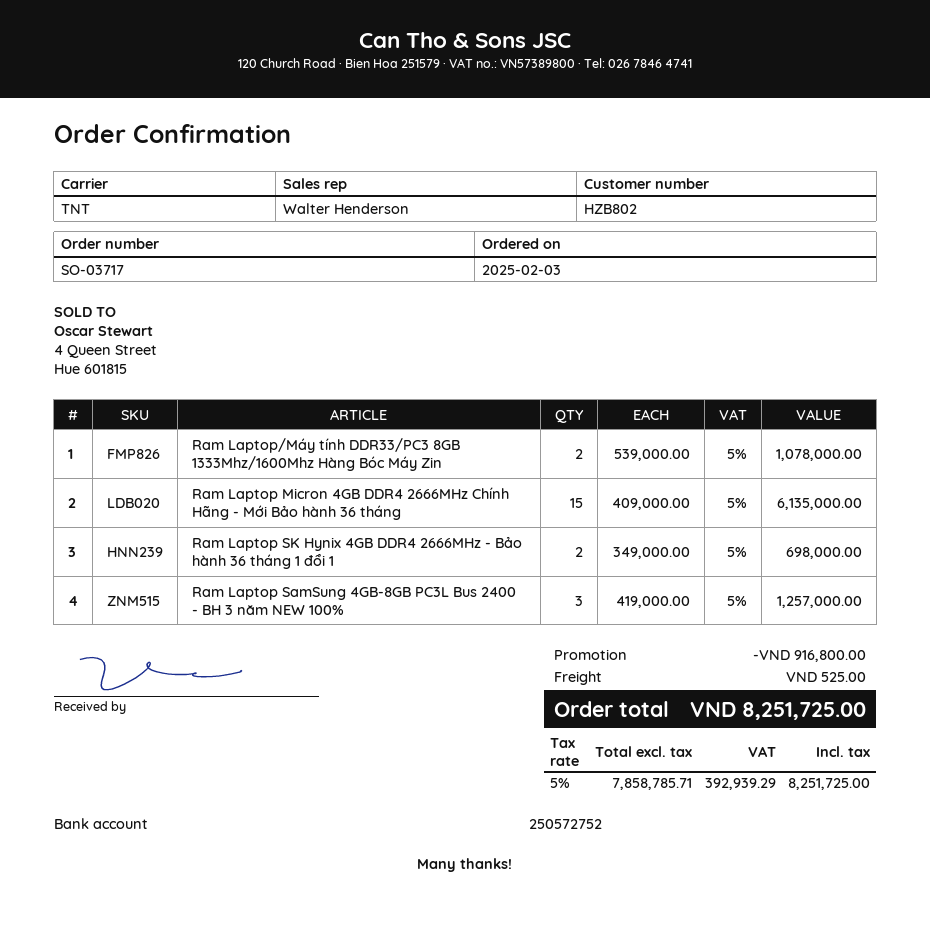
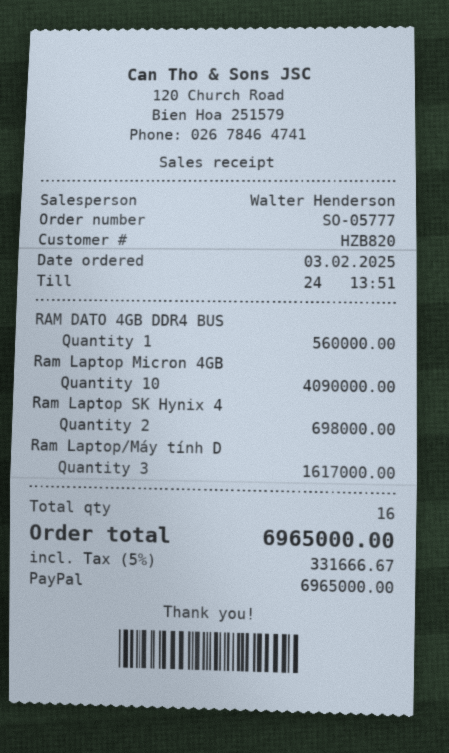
order number: SO-03717 -> SO-05777
customer number: HZB802 -> HZB820
Ram Laptop/Máy tính DDR33/PC3 8GB 1333Mhz/1600Mhz Hàng Bóc Máy Zin: 2 for 1078000.00 -> 3 for 1617000.00
Ram Laptop Micron 4GB DDR4 2666MHz Chính Hãng - Mới Bảo hành 36 tháng: 15 for 6135000.00 -> 10 for 4090000.00
Ram Laptop SamSung 4GB-8GB PC3L Bus 2400 - BH 3 năm NEW 100%: 3 for 1257000.00 -> none
RAM DATO 4GB DDR4 BUS: none -> 1 for 560000.00
discount: 916800.00 -> none
shipping: 525.00 -> none
tax: 5% = 392939.29 -> 5% = 331666.67
total: 8251725.00 -> 6965000.00

